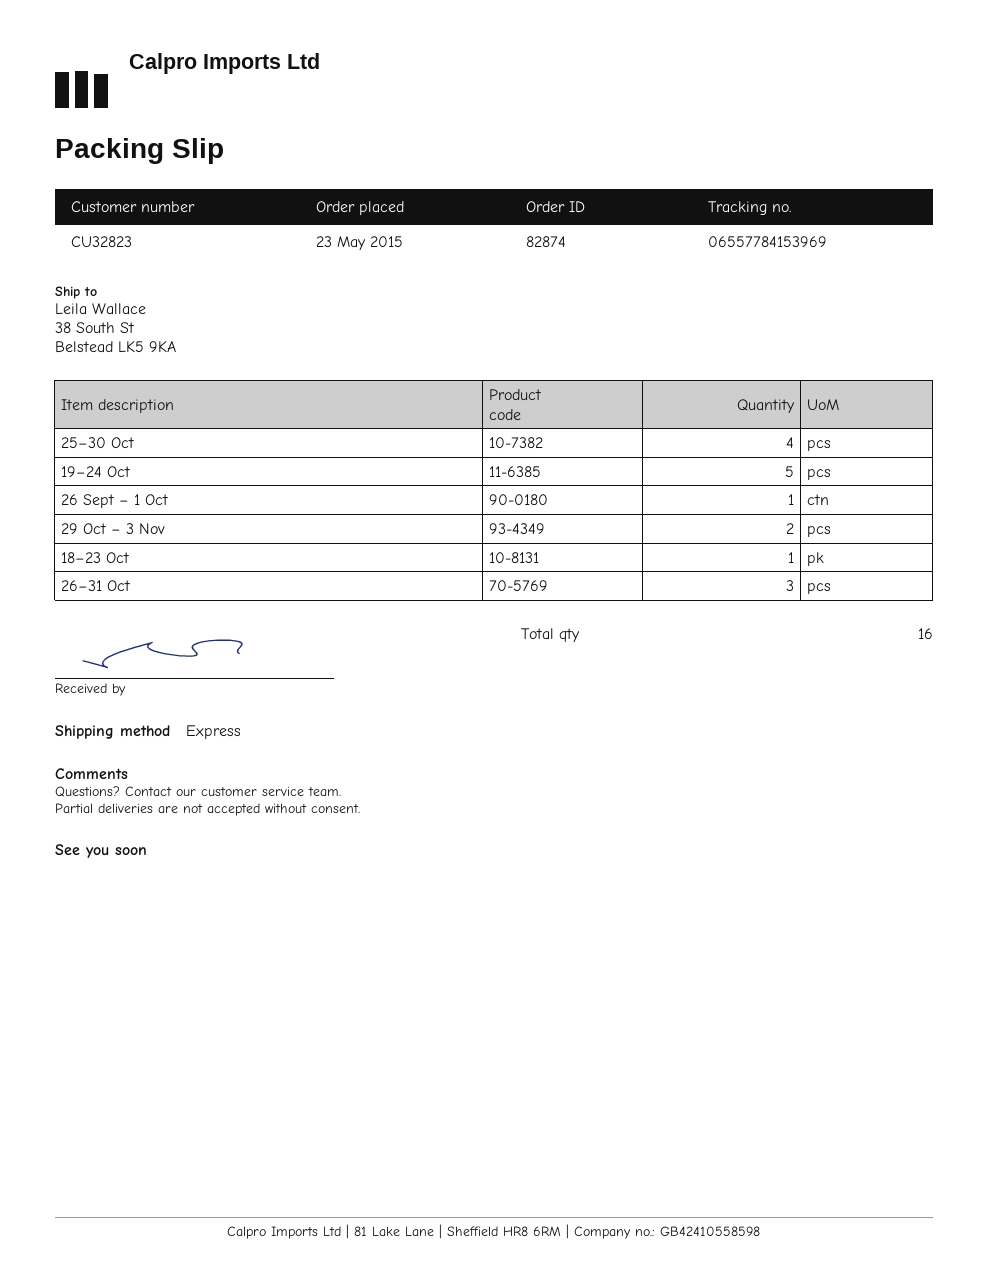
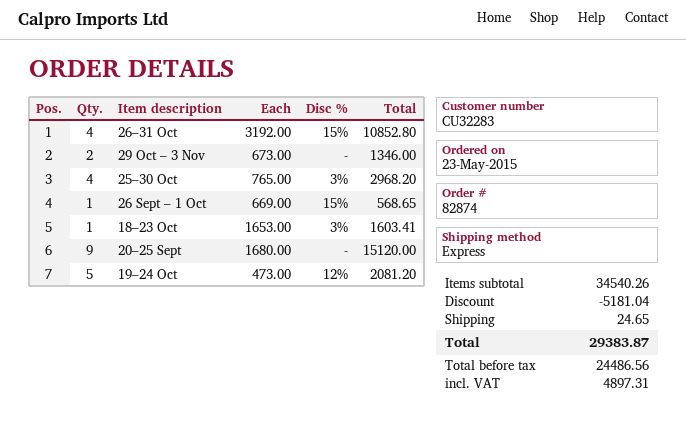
customer number: CU32823 -> CU32283
26–31 Oct: 3 -> 4
20–25 Sept: none -> 9

